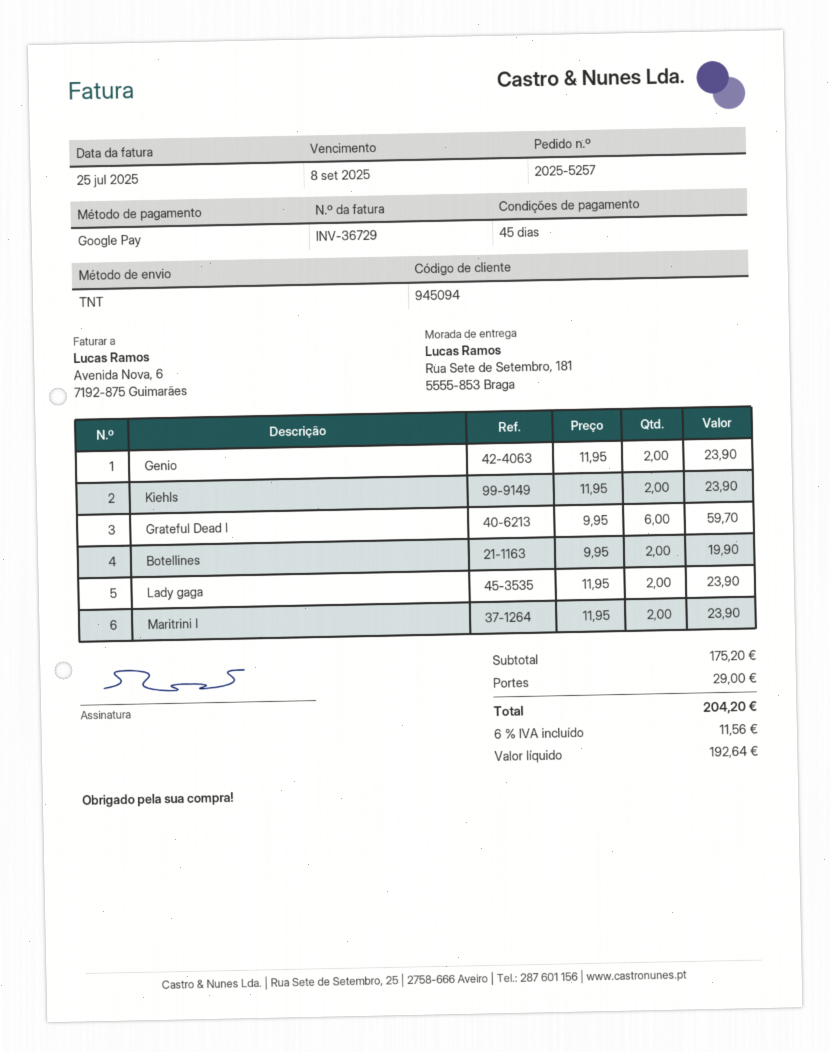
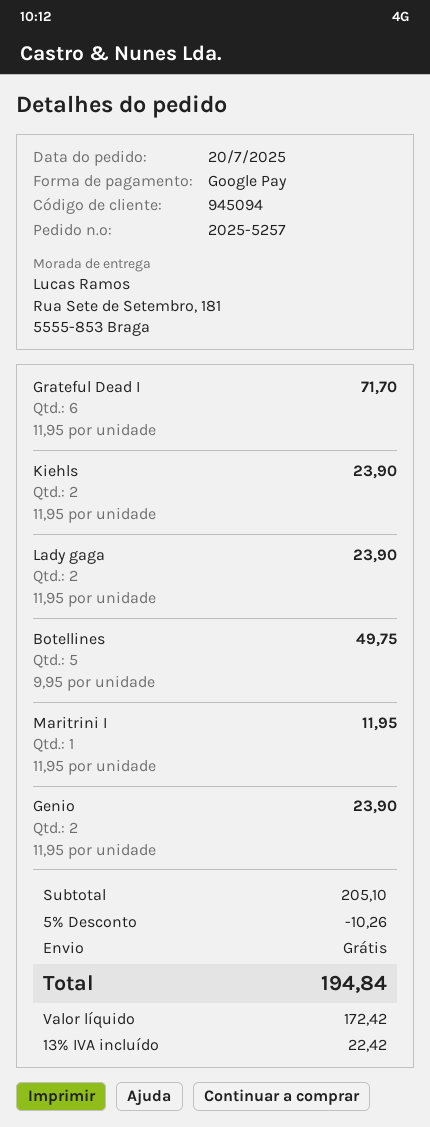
Grateful Dead I: 6 x 9.95 = 59.70 -> 6 x 11.95 = 71.70
Botellines: 2 x 9.95 = 19.90 -> 5 x 9.95 = 49.75
Maritrini I: 2 x 11.95 = 23.90 -> 1 x 11.95 = 11.95
subtotal: 175.20 -> 205.10
discount: none -> 5% = 10.26
shipping: 29.00 -> 0.00
net: 192.64 -> 172.42
tax: 6% = 11.56 -> 13% = 22.42
total: 204.20 -> 194.84

